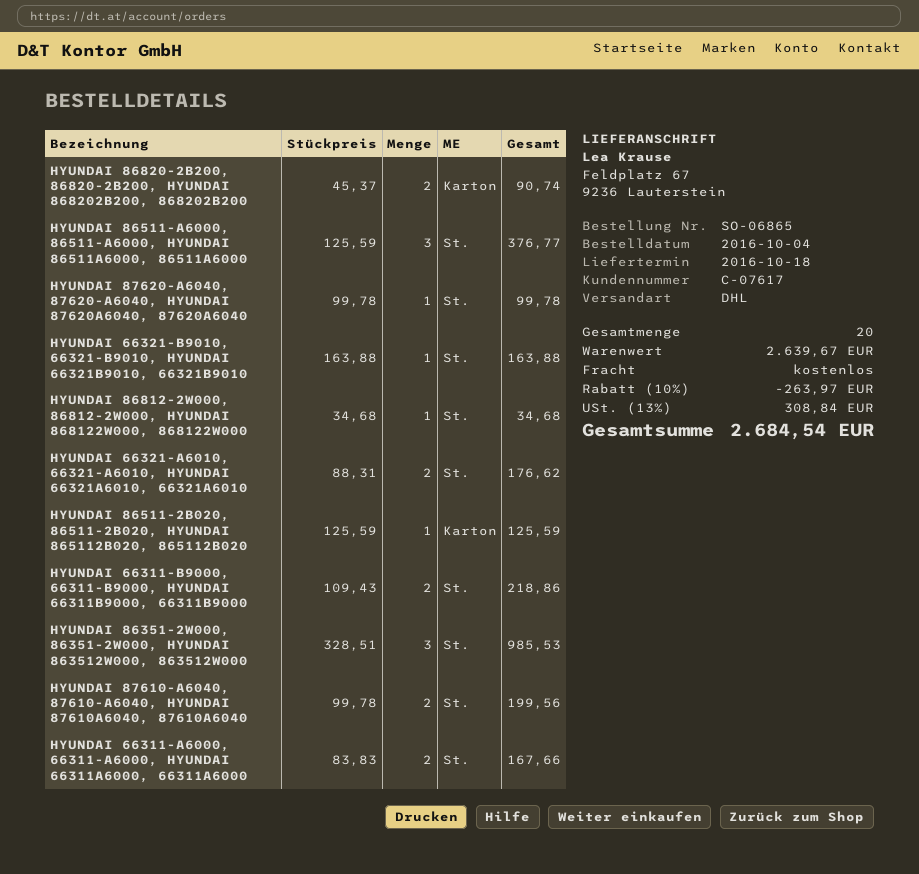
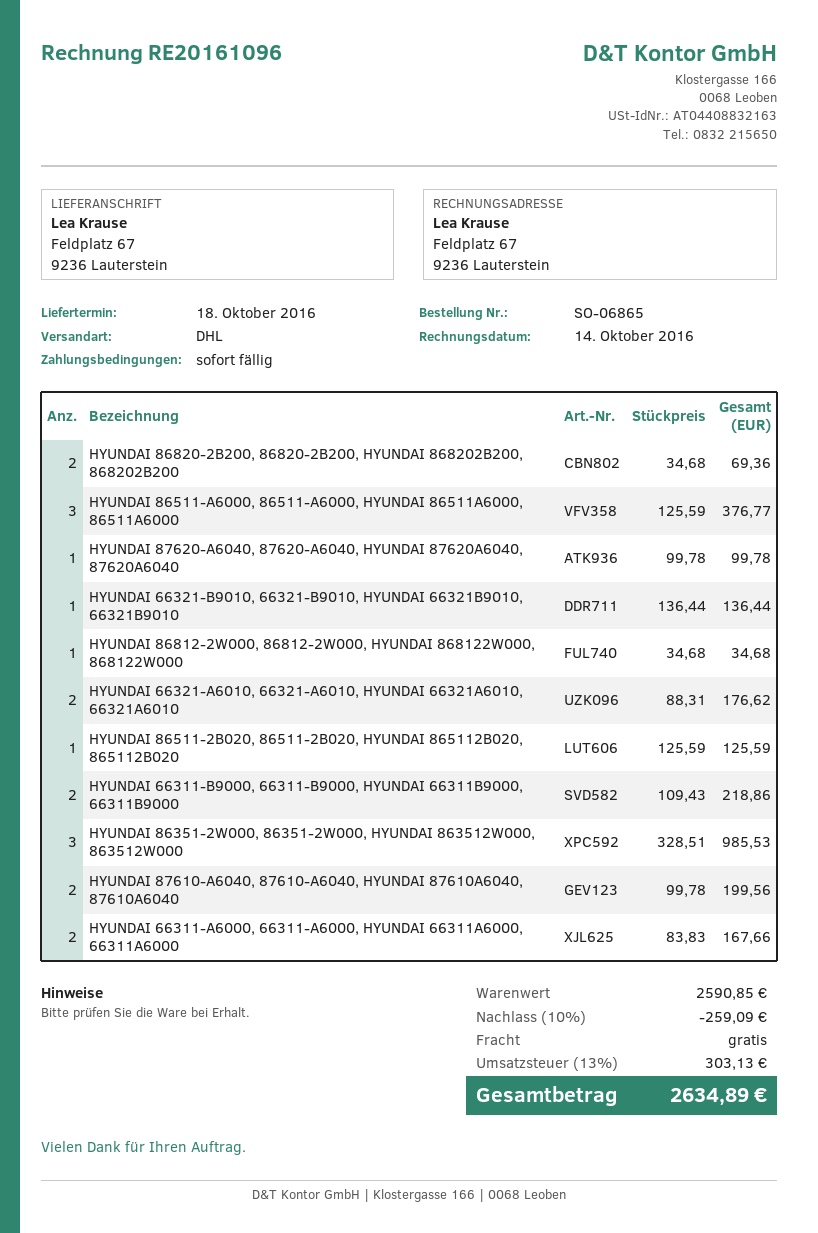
HYUNDAI 86820-2B200, 86820-2B200, HYUNDAI 868202B200, 868202B200: 2 x 45.37 = 90.74 -> 2 x 34.68 = 69.36
HYUNDAI 66321-B9010, 66321-B9010, HYUNDAI 66321B9010, 66321B9010: 1 x 163.88 = 163.88 -> 1 x 136.44 = 136.44
subtotal: 2639.67 -> 2590.85
discount: 10% = 263.97 -> 10% = 259.09
tax: 13% = 308.84 -> 13% = 303.13
total: 2684.54 -> 2634.89

